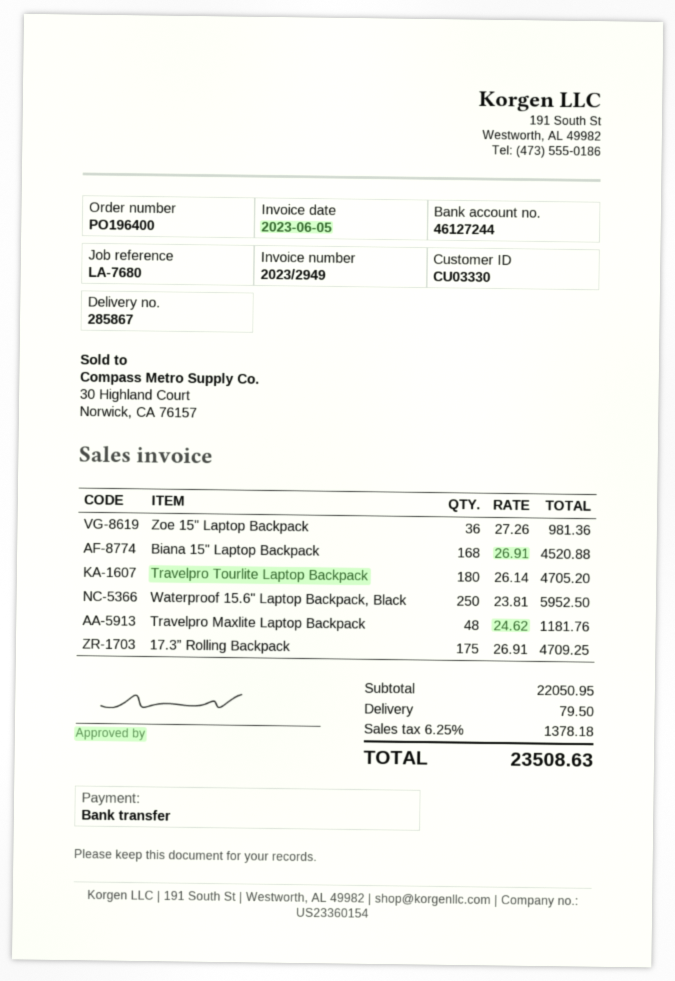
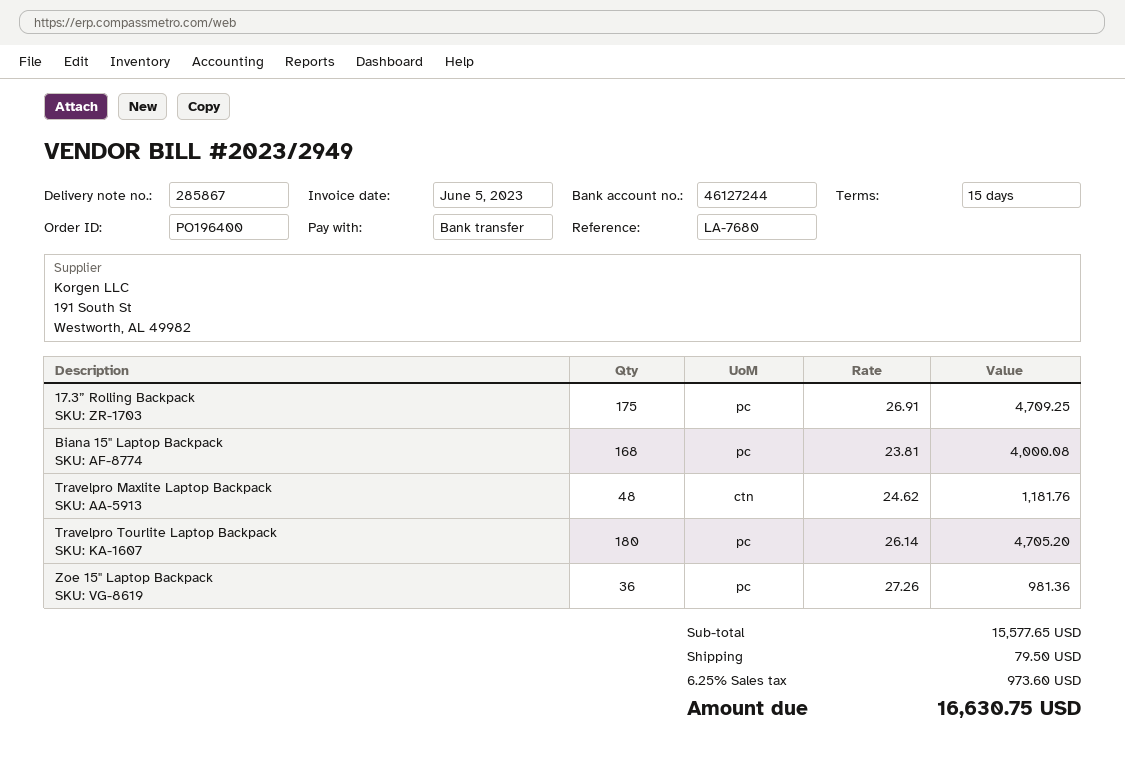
Biana 15" Laptop Backpack: 168 x 26.91 = 4520.88 -> 168 x 23.81 = 4000.08
Waterproof 15.6" Laptop Backpack, Black: 250 x 23.81 = 5952.50 -> none
subtotal: 22050.95 -> 15577.65
tax: 6.25% = 1378.18 -> 6.25% = 973.60
total: 23508.63 -> 16630.75

